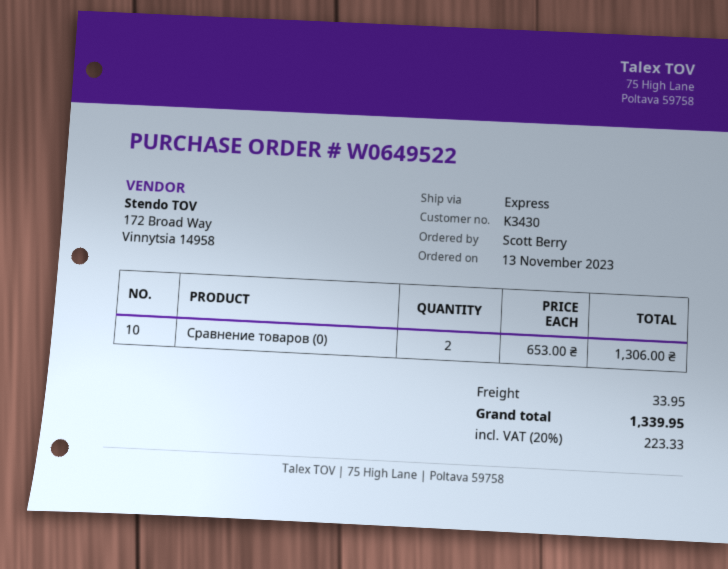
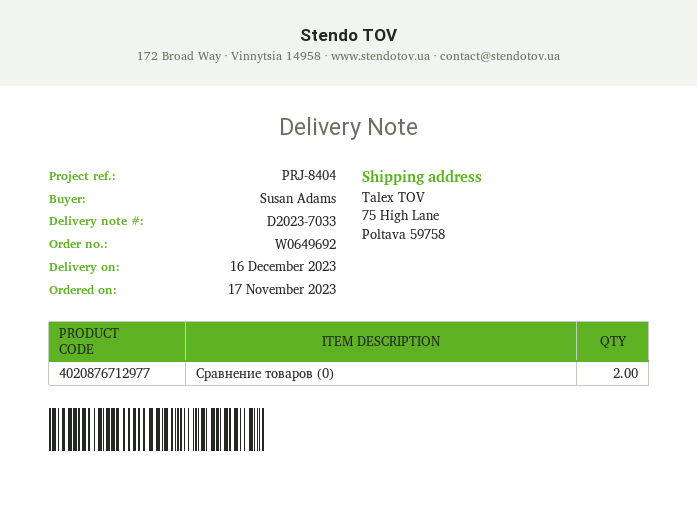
order number: W0649522 -> W0649692
order date: 2023-11-13 -> 2023-11-17
ordered by: Scott Berry -> Susan Adams

